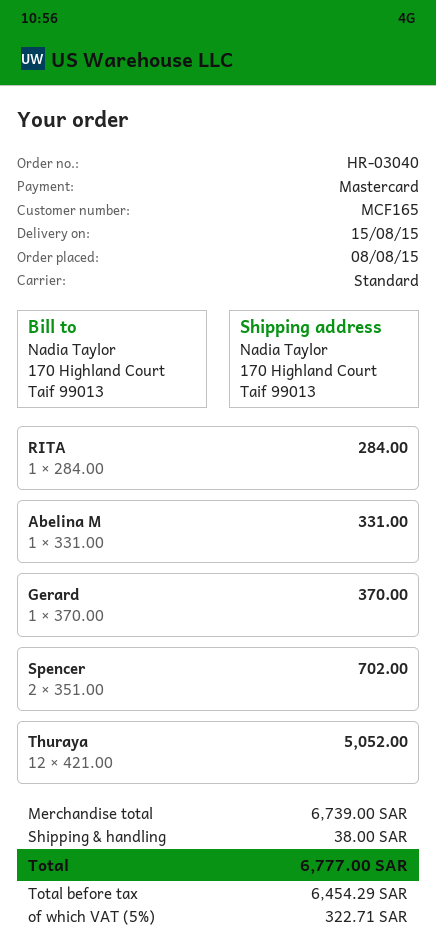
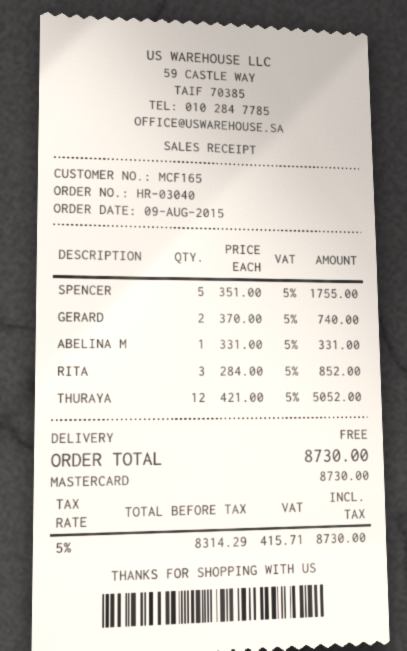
order date: 2015-08-08 -> 2015-08-09
RITA: 1 x 284.00 = 284.00 -> 3 x 284.00 = 852.00
Gerard: 1 x 370.00 = 370.00 -> 2 x 370.00 = 740.00
Spencer: 2 x 351.00 = 702.00 -> 5 x 351.00 = 1755.00
shipping: 38.00 -> 0.00
net: 6454.29 -> 8314.29
tax: 5% = 322.71 -> 5% = 415.71
total: 6777.00 -> 8730.00

